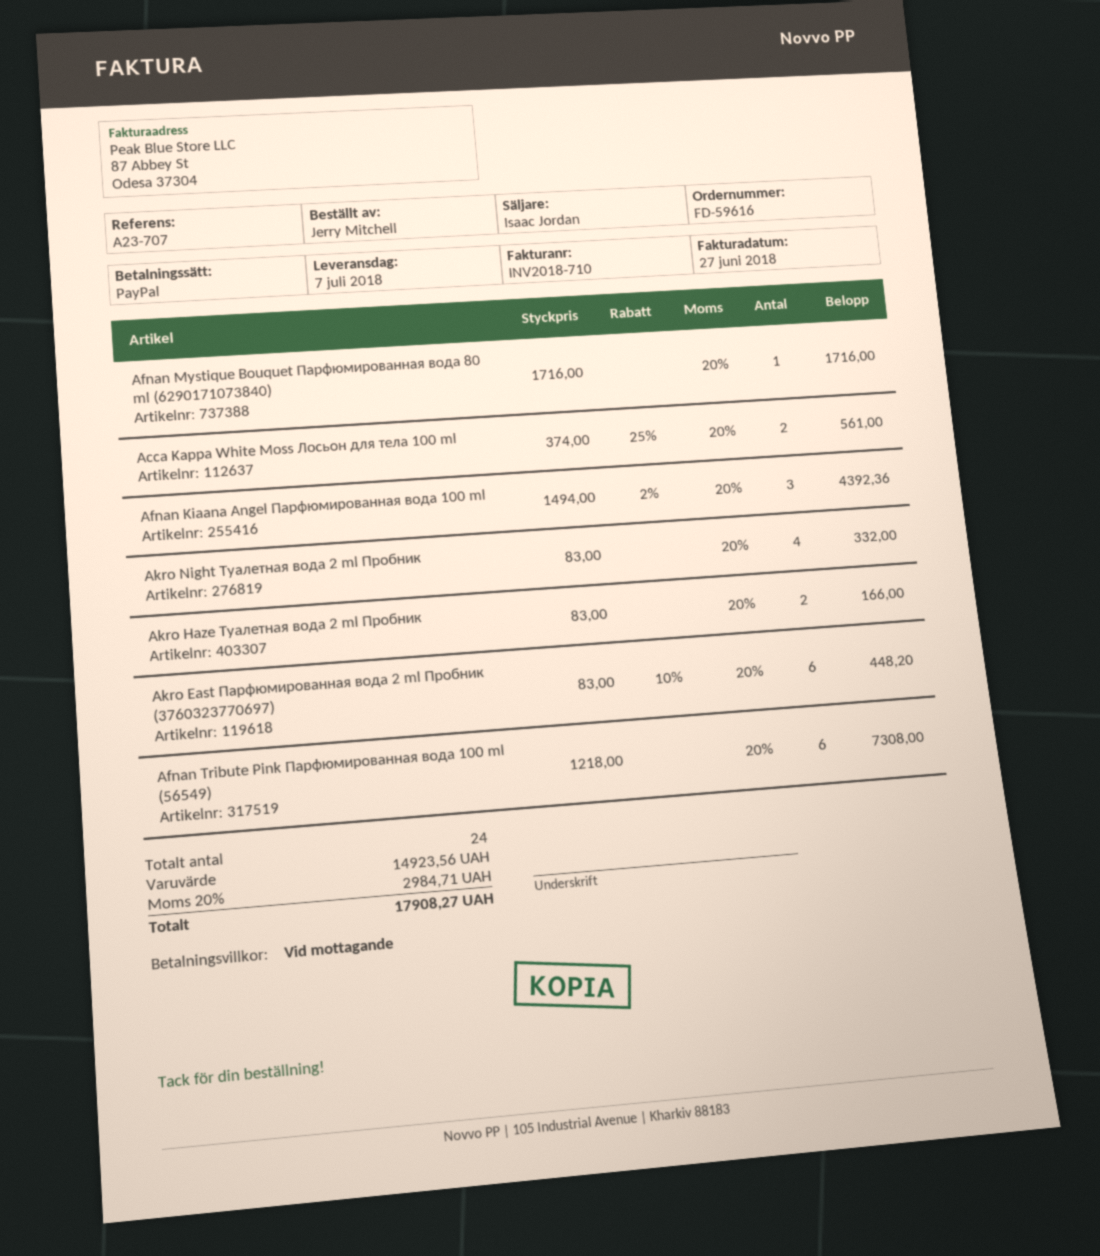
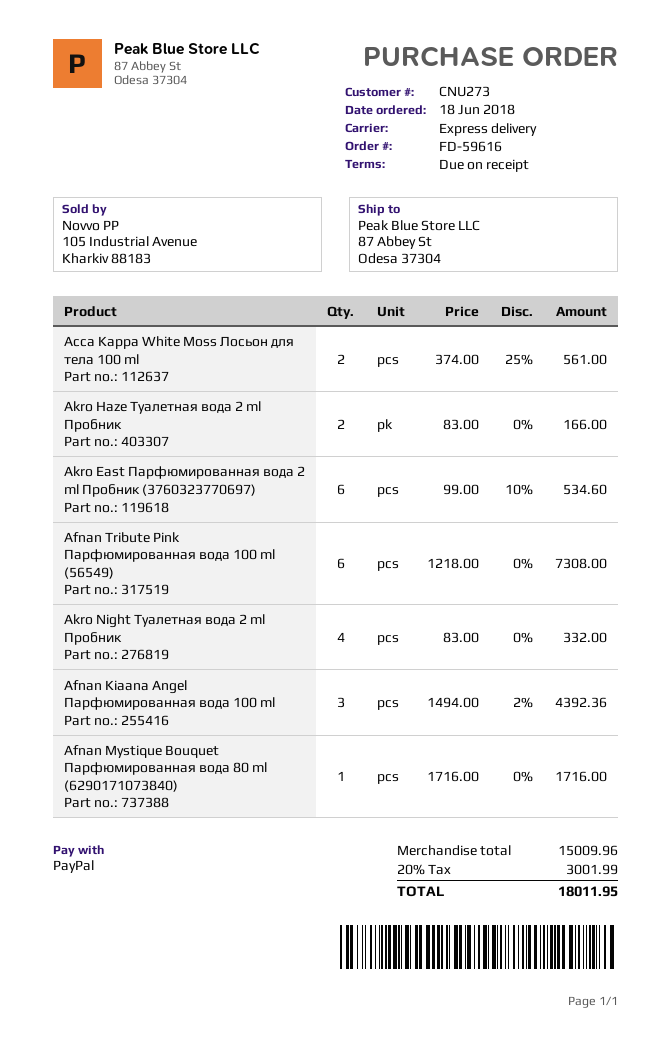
Akro East Парфюмированная вода 2 ml Пробник (3760323770697): 6 x 83.00 - 10% = 448.20 -> 6 x 99.00 - 10% = 534.60
subtotal: 14923.56 -> 15009.96
tax: 20% = 2984.71 -> 20% = 3001.99
total: 17908.27 -> 18011.95

